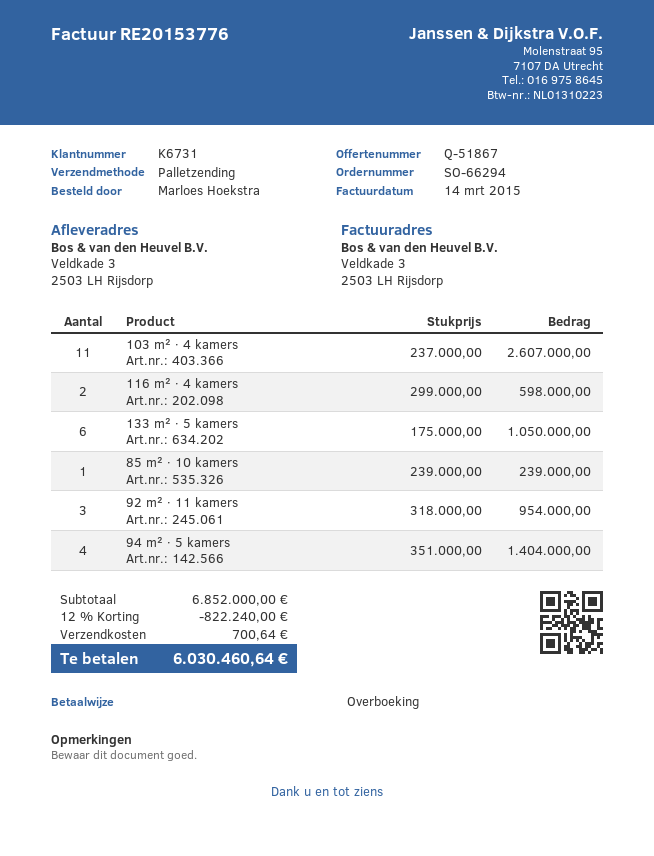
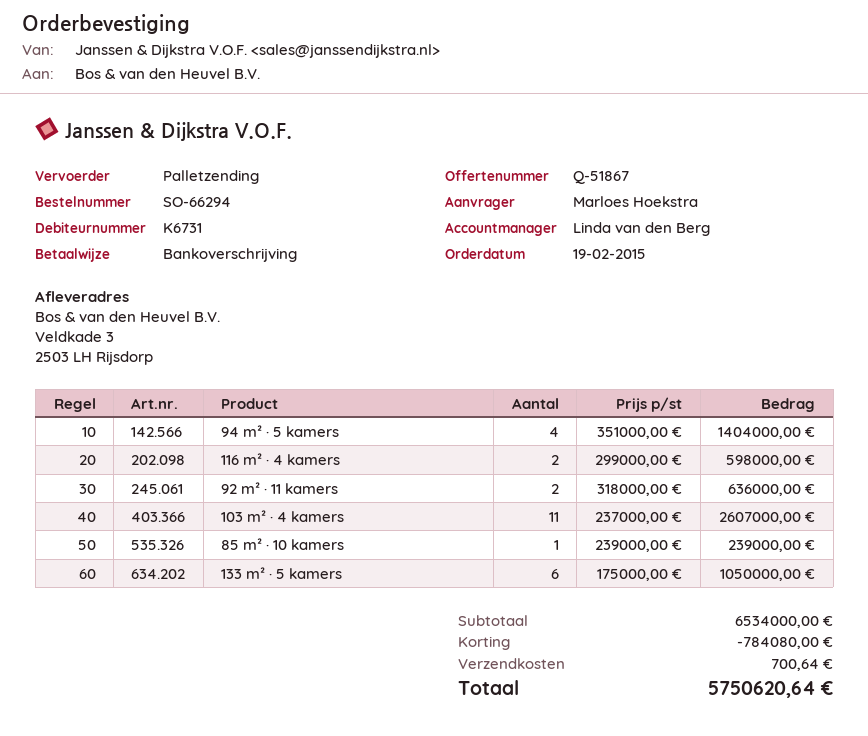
92 m² · 11 kamers: 3 x 318000.00 = 954000.00 -> 2 x 318000.00 = 636000.00
subtotal: 6852000.00 -> 6534000.00
discount: 822240.00 -> 784080.00
total: 6030460.64 -> 5750620.64

